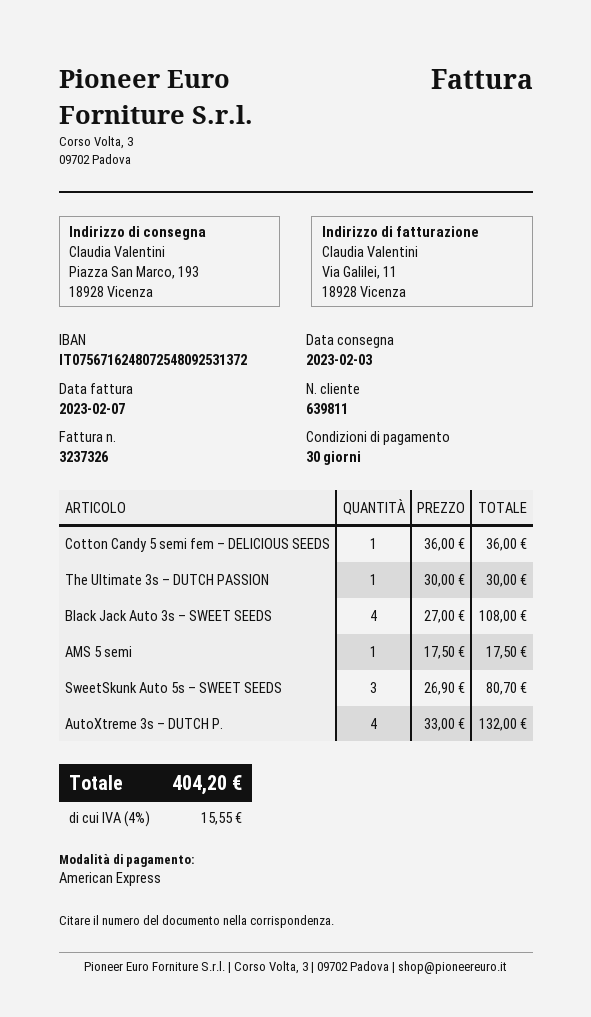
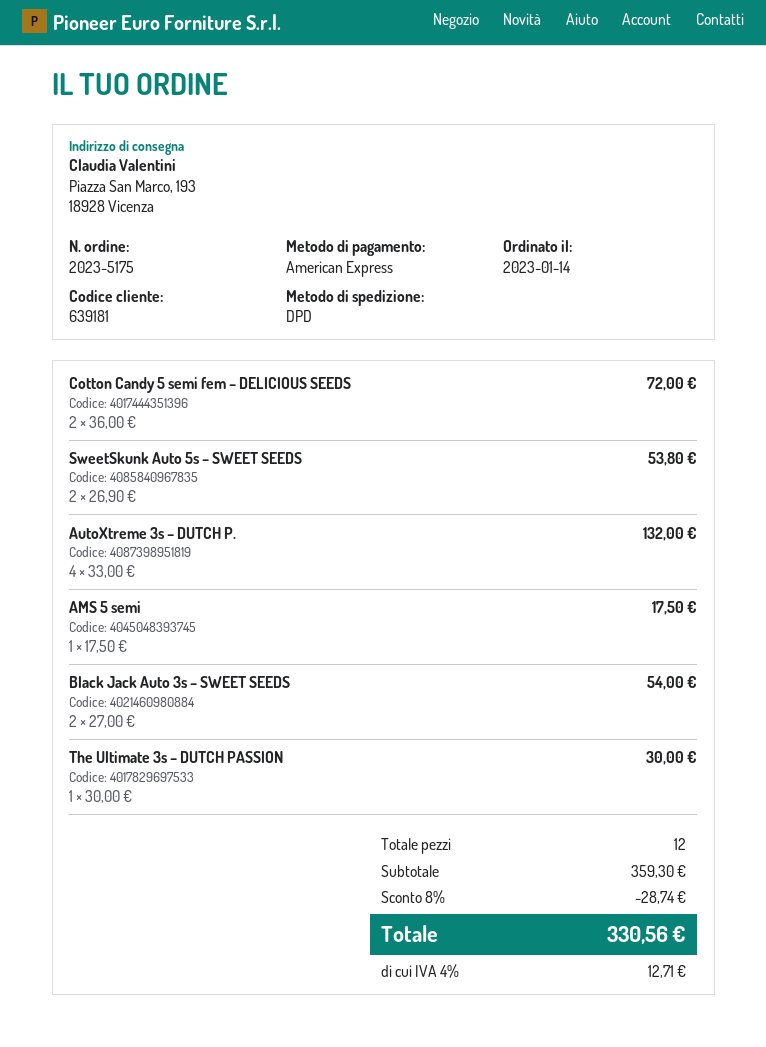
customer number: 639811 -> 639181
Cotton Candy 5 semi fem – DELICIOUS SEEDS: 1 x 36.00 = 36.00 -> 2 x 36.00 = 72.00
Black Jack Auto 3s – SWEET SEEDS: 4 x 27.00 = 108.00 -> 2 x 27.00 = 54.00
SweetSkunk Auto 5s – SWEET SEEDS: 3 x 26.90 = 80.70 -> 2 x 26.90 = 53.80
discount: none -> 8% = 28.74
tax: 4% = 15.55 -> 4% = 12.71
total: 404.20 -> 330.56

